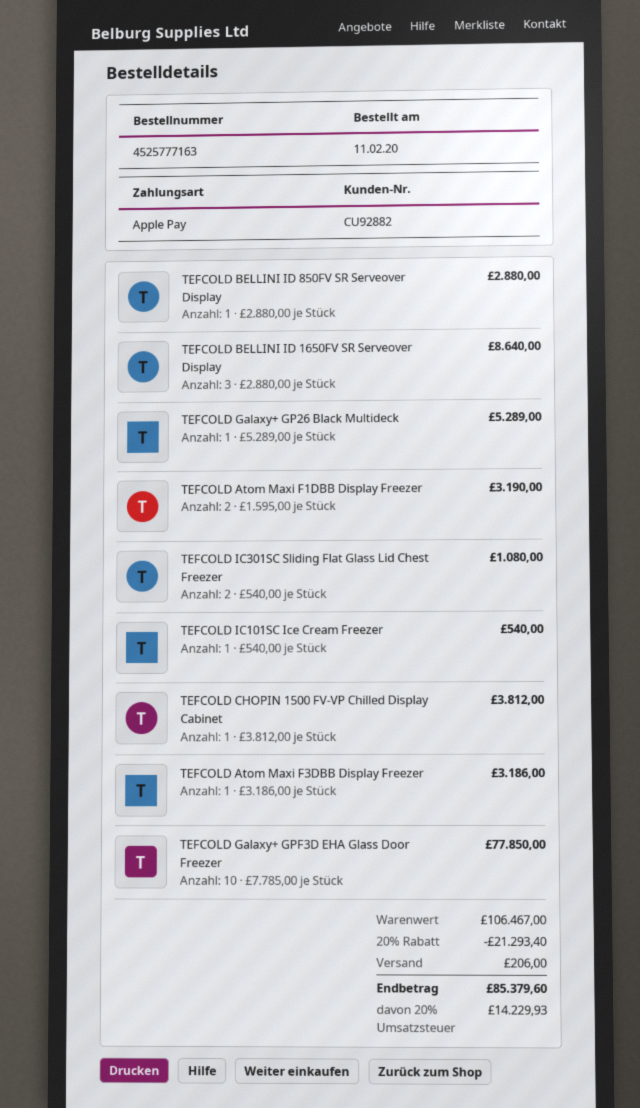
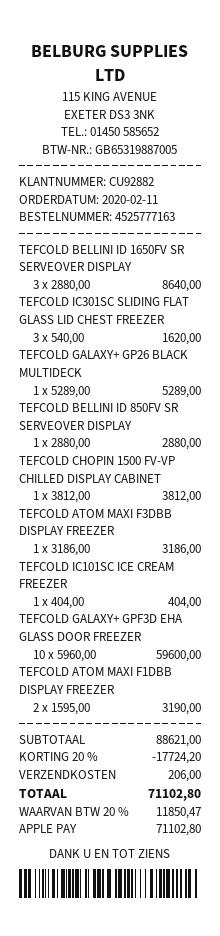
TEFCOLD IC301SC Sliding Flat Glass Lid Chest Freezer: 2 x 540.00 = 1080.00 -> 3 x 540.00 = 1620.00
TEFCOLD IC101SC Ice Cream Freezer: 1 x 540.00 = 540.00 -> 1 x 404.00 = 404.00
TEFCOLD Galaxy+ GPF3D EHA Glass Door Freezer: 10 x 7785.00 = 77850.00 -> 10 x 5960.00 = 59600.00
subtotal: 106467.00 -> 88621.00
discount: 20% = 21293.40 -> 20% = 17724.20
tax: 20% = 14229.93 -> 20% = 11850.47
total: 85379.60 -> 71102.80

